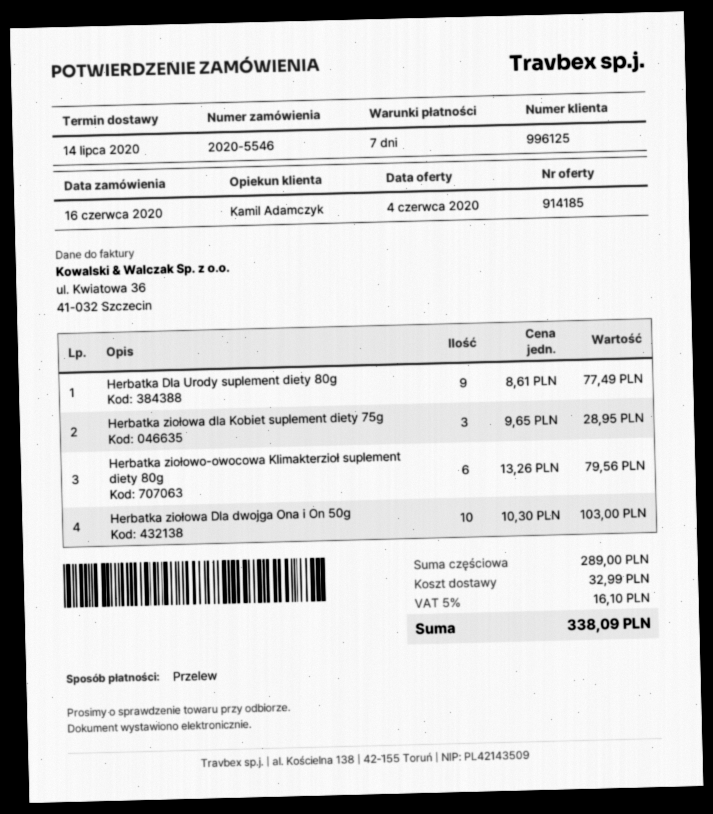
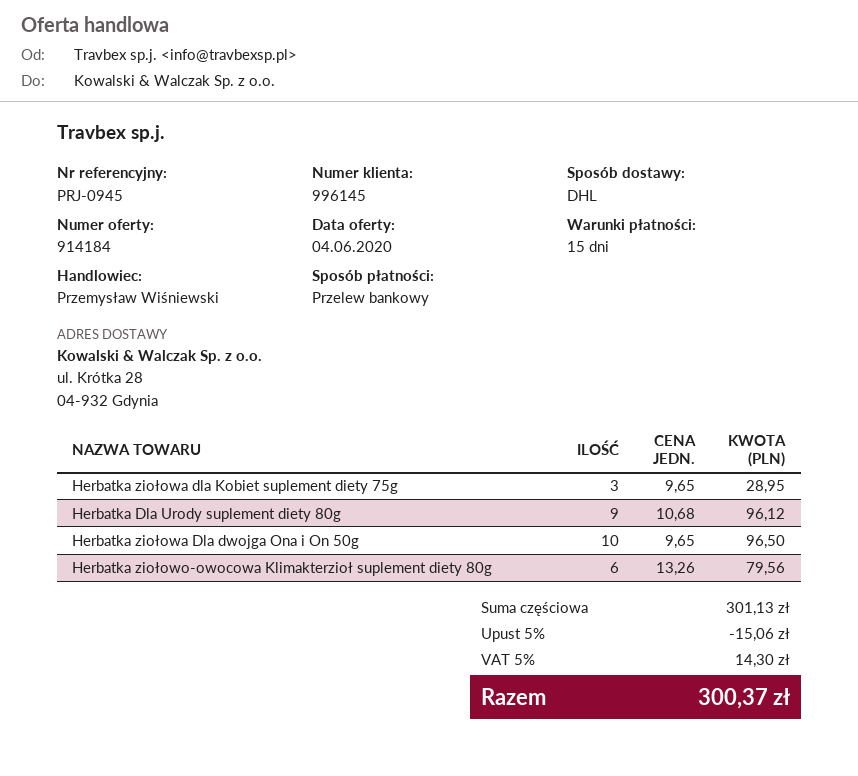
quote number: 914185 -> 914184
payment terms: 7 days -> 15 days
customer number: 996125 -> 996145
sales rep: Kamil Adamczyk -> Przemysław Wiśniewski
Herbatka Dla Urody suplement diety 80g: 9 x 8.61 = 77.49 -> 9 x 10.68 = 96.12
Herbatka ziołowa Dla dwojga Ona i On 50g: 10 x 10.30 = 103.00 -> 10 x 9.65 = 96.50
subtotal: 289.00 -> 301.13
discount: none -> 5% = 15.06
shipping: 32.99 -> none
tax: 5% = 16.10 -> 5% = 14.30
total: 338.09 -> 300.37

